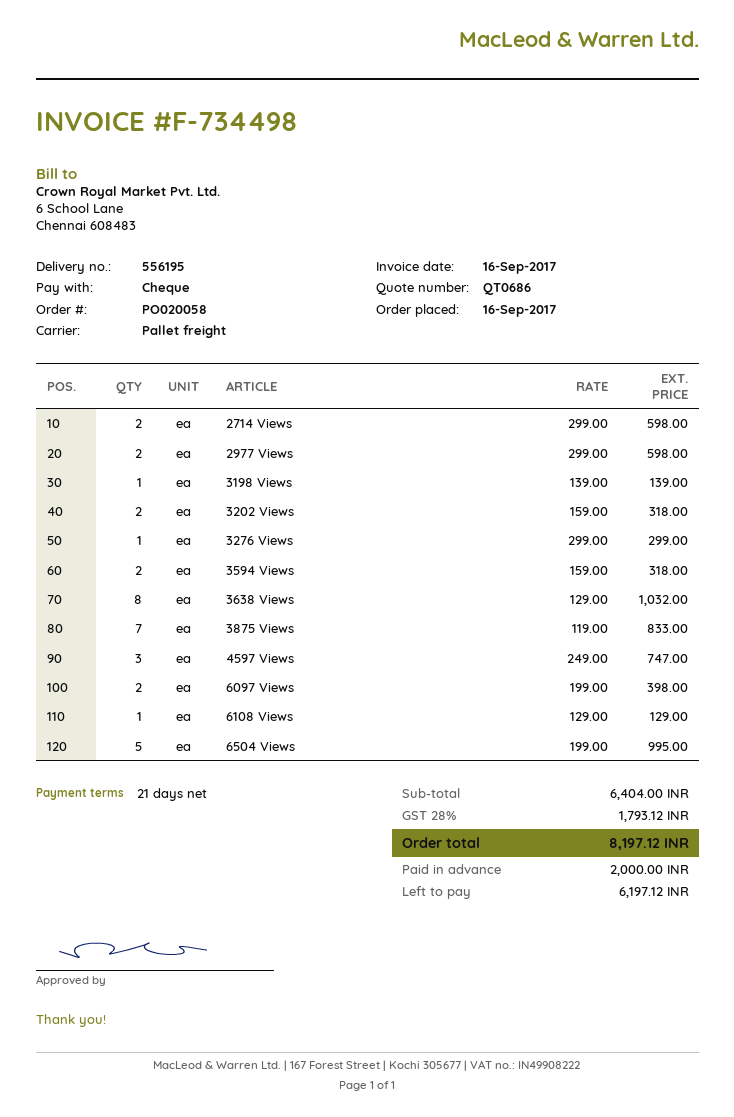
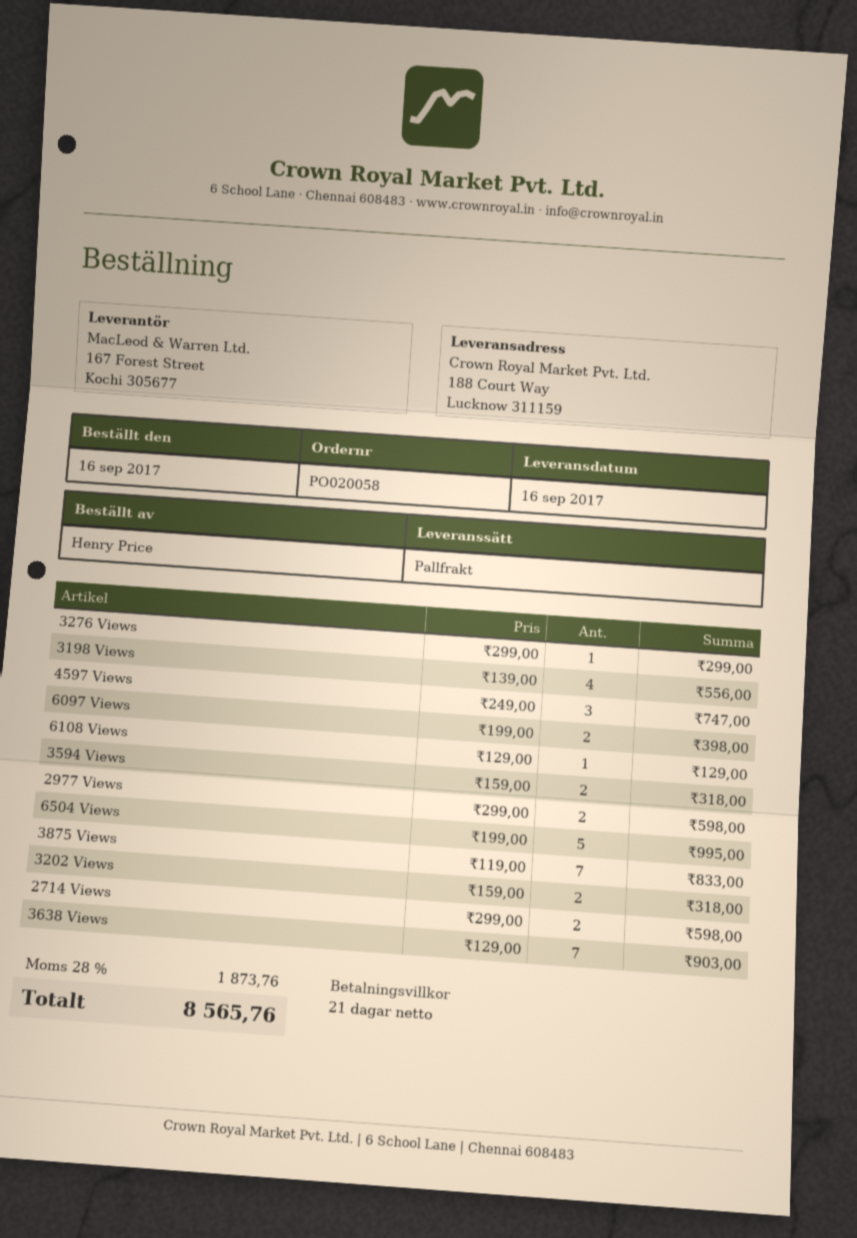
3198 Views: 1 x 139.00 = 139.00 -> 4 x 139.00 = 556.00
3638 Views: 8 x 129.00 = 1032.00 -> 7 x 129.00 = 903.00
tax: 28% = 1793.12 -> 28% = 1873.76
total: 8197.12 -> 8565.76

